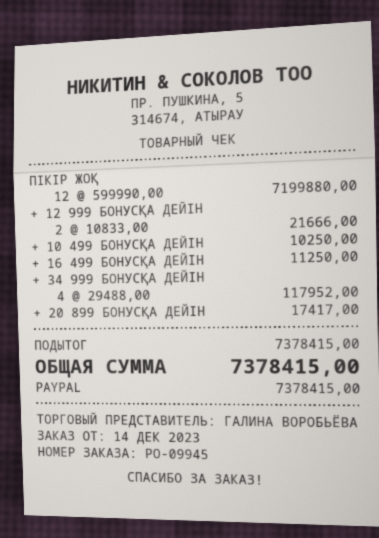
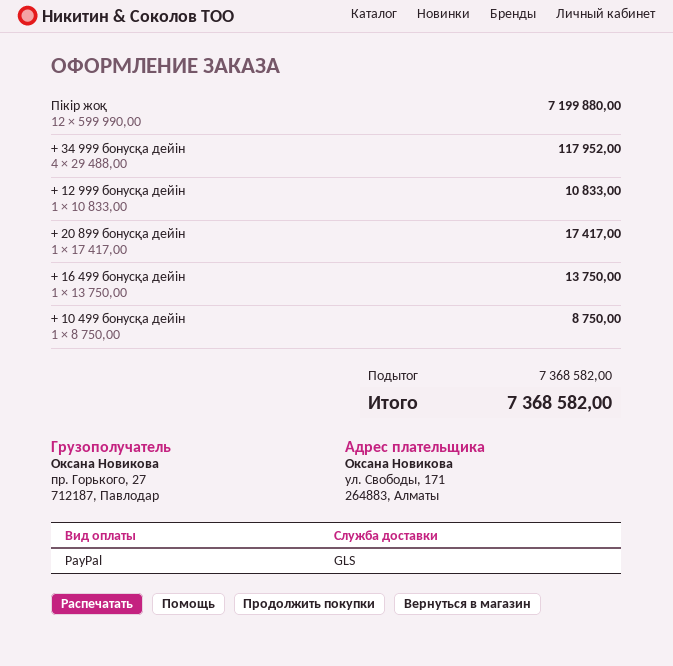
+ 12 999 БОНУСҚА ДЕЙІН: 2 x 10833.00 = 21666.00 -> 1 x 10833.00 = 10833.00
+ 10 499 БОНУСҚА ДЕЙІН: 1 x 10250.00 = 10250.00 -> 1 x 8750.00 = 8750.00
+ 16 499 БОНУСҚА ДЕЙІН: 1 x 11250.00 = 11250.00 -> 1 x 13750.00 = 13750.00
subtotal: 7378415.00 -> 7368582.00
total: 7378415.00 -> 7368582.00

